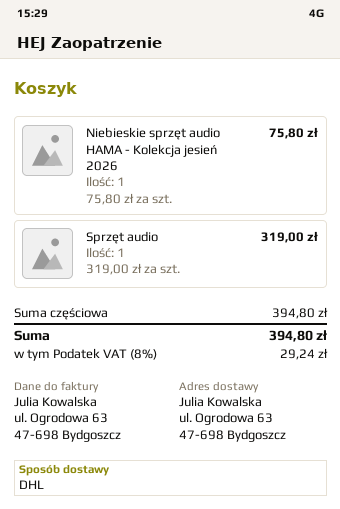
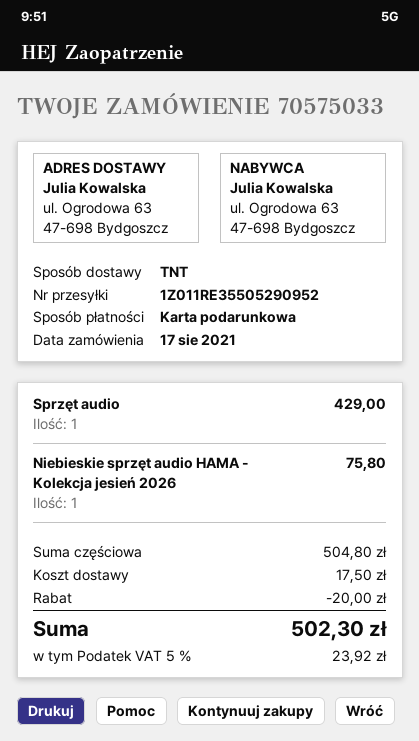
shipping method: DHL -> TNT
Sprzęt audio: 1 for 319.00 -> 1 for 429.00
subtotal: 394.80 -> 504.80
discount: none -> 20.00
shipping: none -> 17.50
tax: 8% = 29.24 -> 5% = 23.92
total: 394.80 -> 502.30

